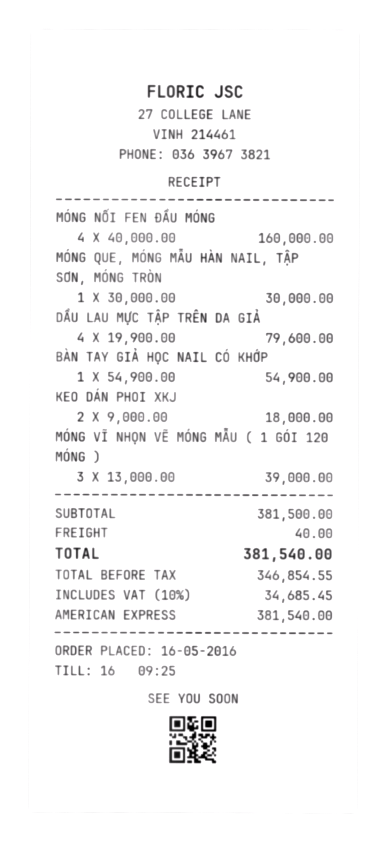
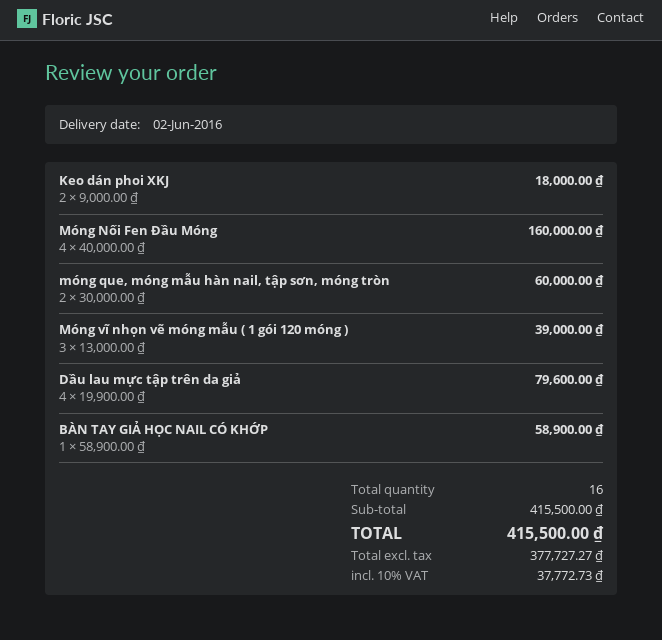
MÓNG QUE, MÓNG MẪU HÀN NAIL, TẬP SƠN, MÓNG TRÒN: 1 x 30000.00 = 30000.00 -> 2 x 30000.00 = 60000.00
BÀN TAY GIẢ HỌC NAIL CÓ KHỚP: 1 x 54900.00 = 54900.00 -> 1 x 58900.00 = 58900.00
subtotal: 381500.00 -> 415500.00
shipping: 40.00 -> none
net: 346854.55 -> 377727.27
tax: 10% = 34685.45 -> 10% = 37772.73
total: 381540.00 -> 415500.00

